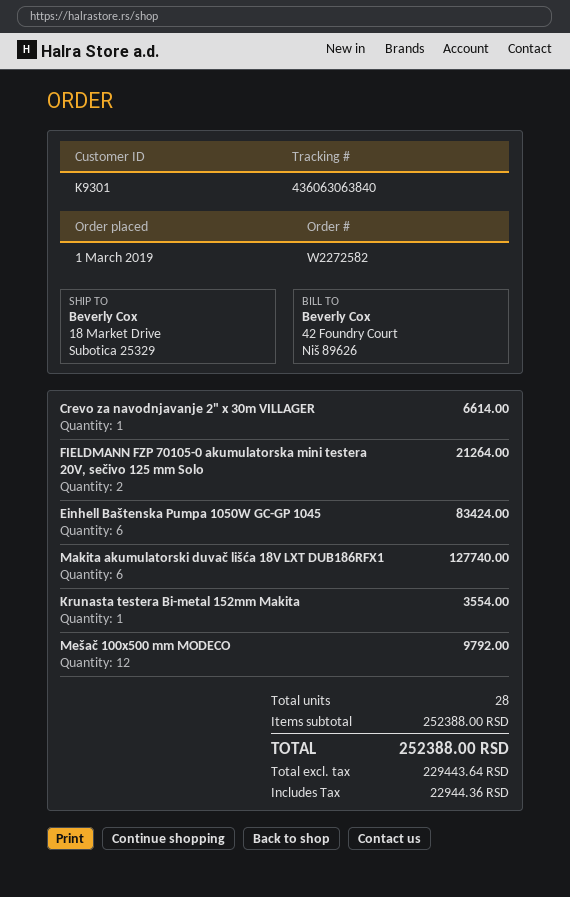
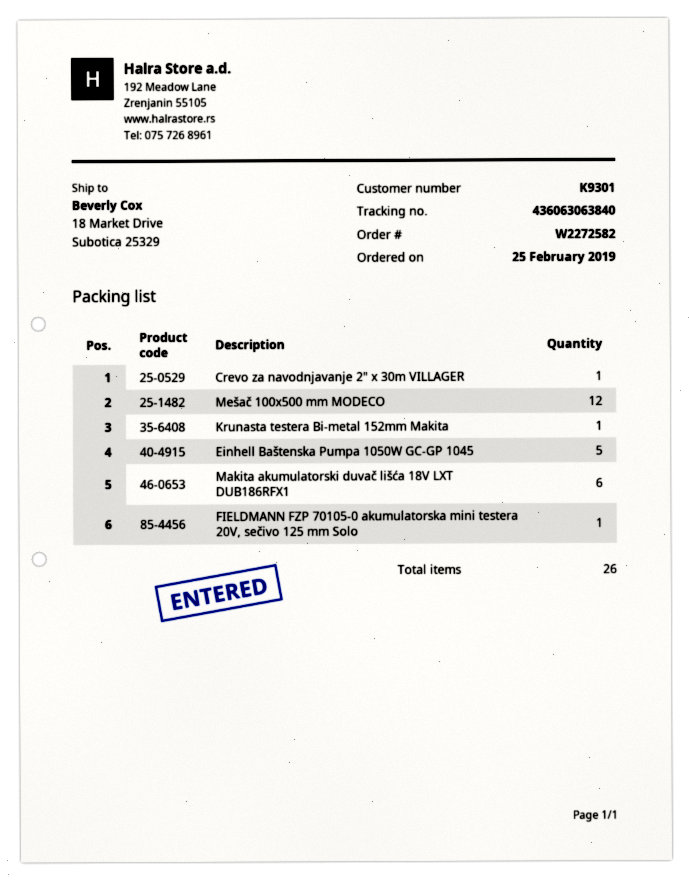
order date: 2019-03-01 -> 2019-02-25
FIELDMANN FZP 70105-0 akumulatorska mini testera 20V, sečivo 125 mm Solo: 2 -> 1
Einhell Baštenska Pumpa 1050W GC-GP 1045: 6 -> 5
total quantity: 28 -> 26

